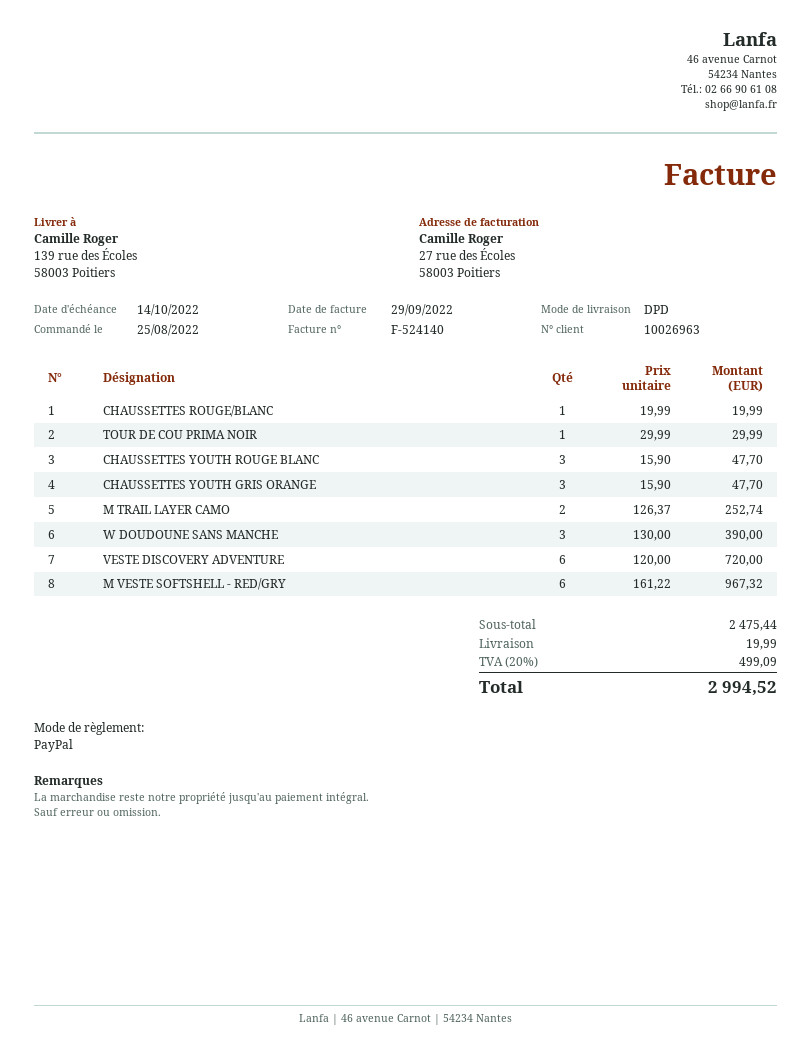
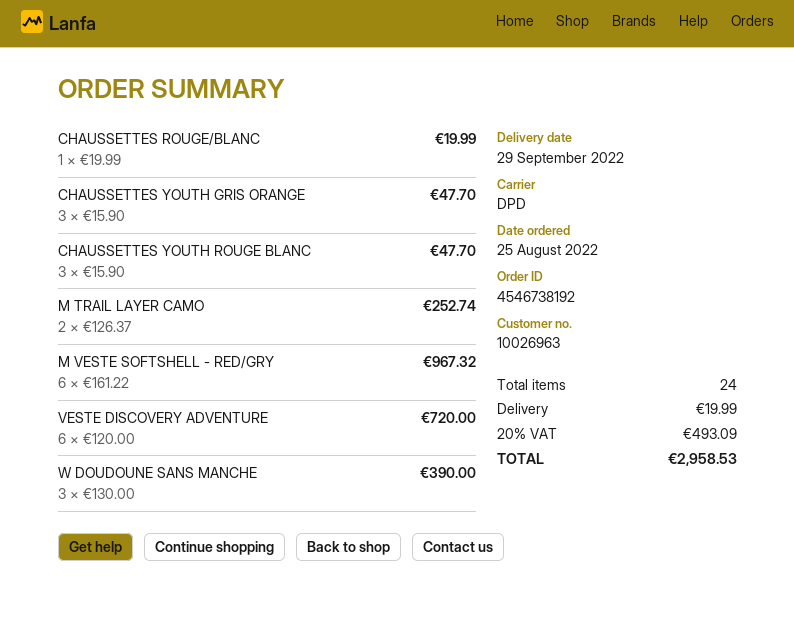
TOUR DE COU PRIMA NOIR: 1 x 29.99 = 29.99 -> none
tax: 20% = 499.09 -> 20% = 493.09
total: 2994.52 -> 2958.53

